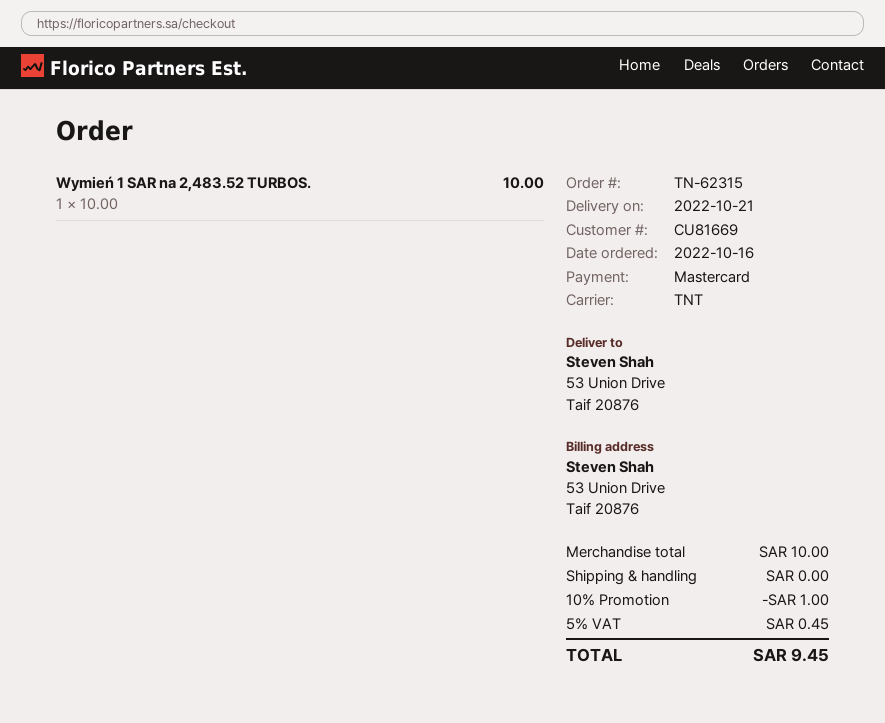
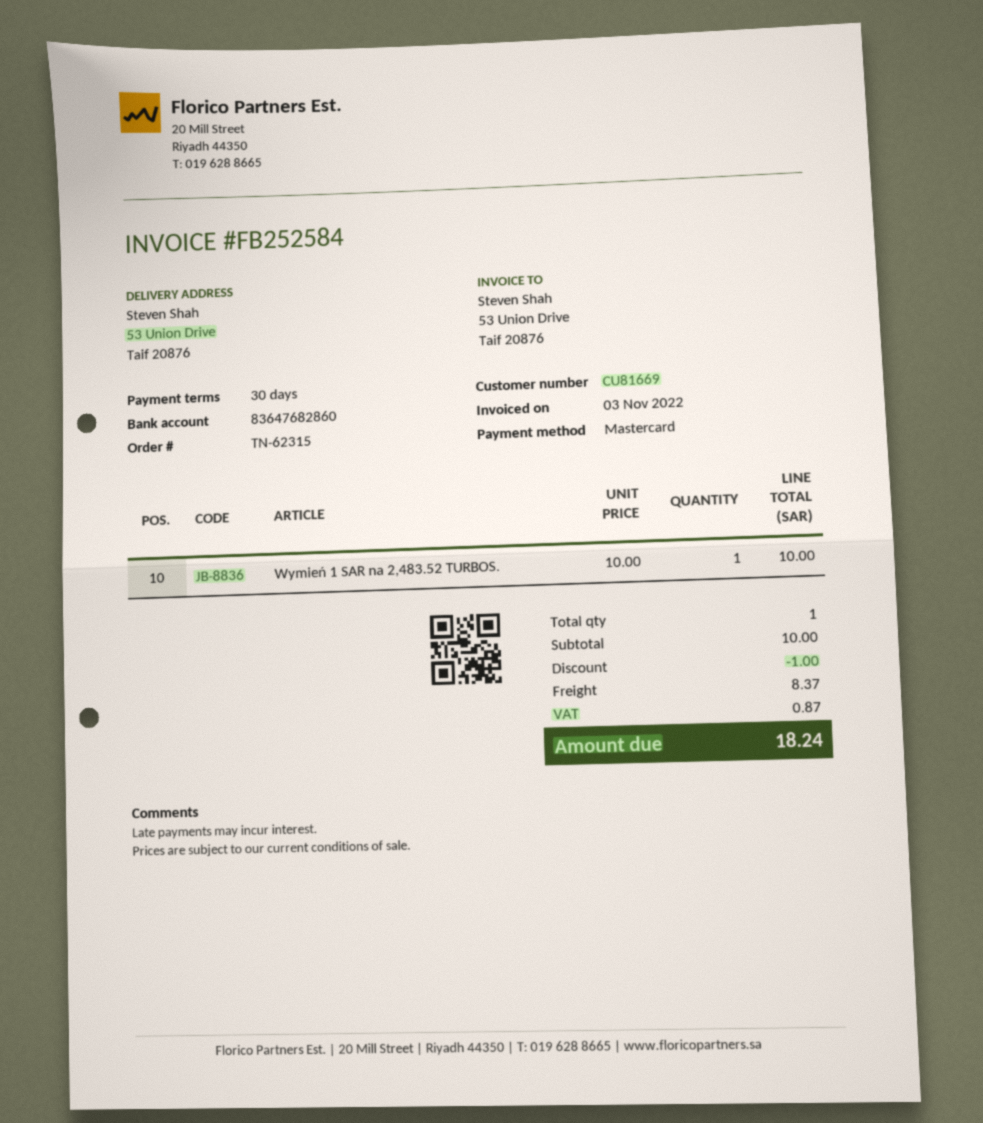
shipping: 0.00 -> 8.37
tax: 0.45 -> 0.87
total: 9.45 -> 18.24

